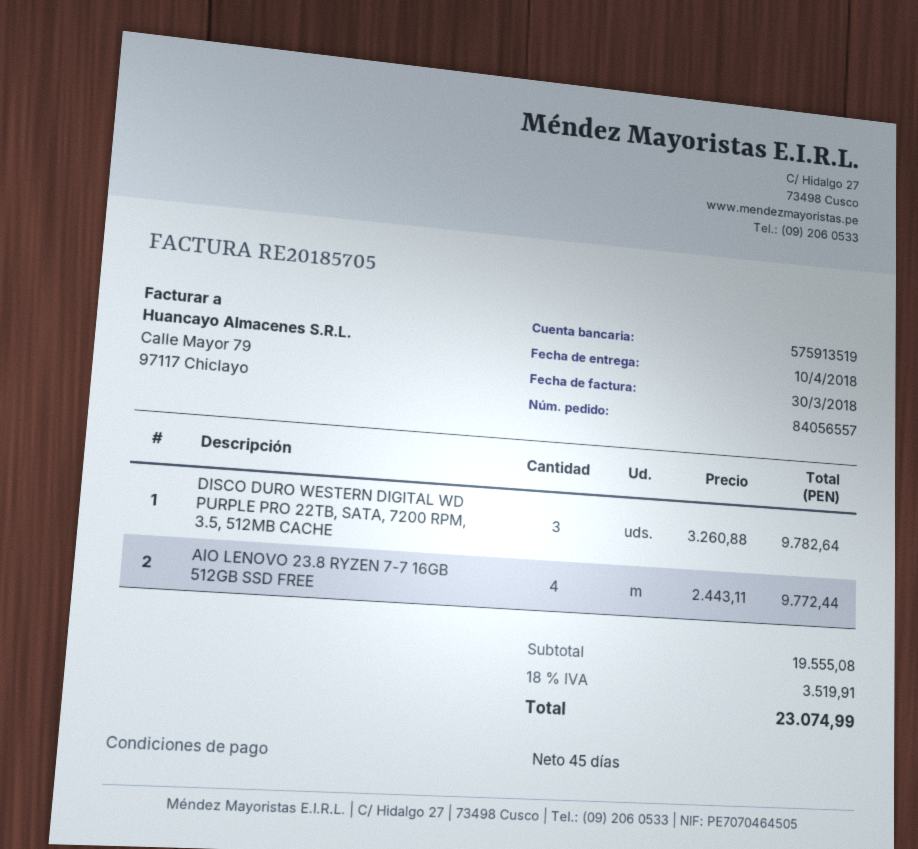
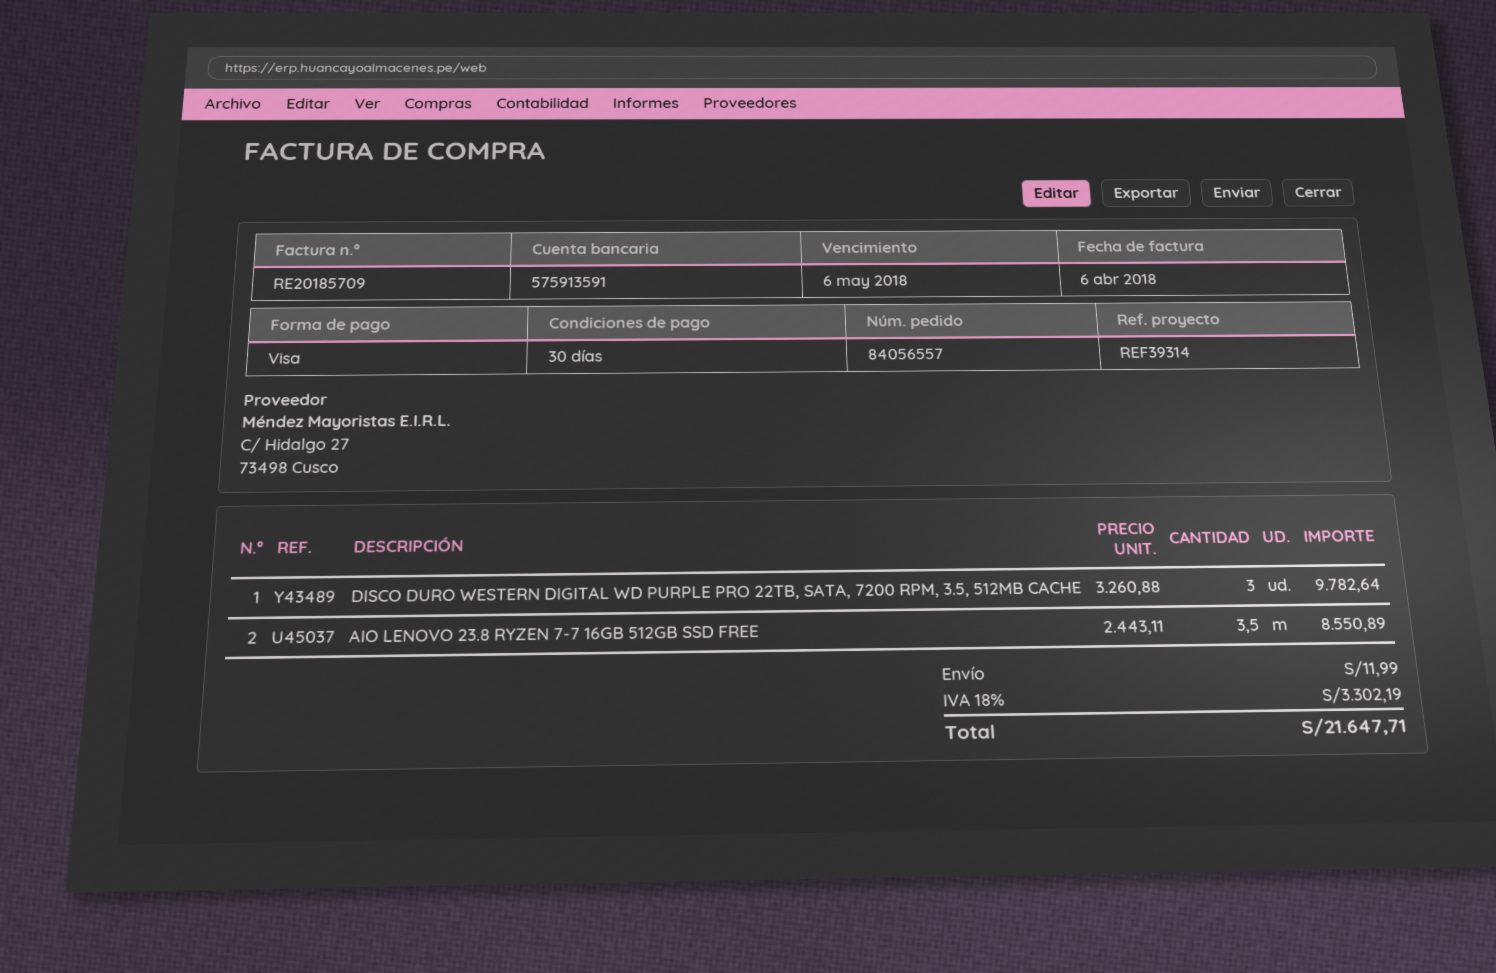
invoice number: RE20185705 -> RE20185709
invoice date: 2018-03-30 -> 2018-04-06
payment terms: 45 days -> 30 days
bank account: 575913519 -> 575913591
AIO LENOVO 23.8 RYZEN 7-7 16GB 512GB SSD FREE: 4 x 2443.11 = 9772.44 -> 3.5 x 2443.11 = 8550.89
shipping: none -> 11.99
tax: 18% = 3519.91 -> 18% = 3302.19
total: 23074.99 -> 21647.71

